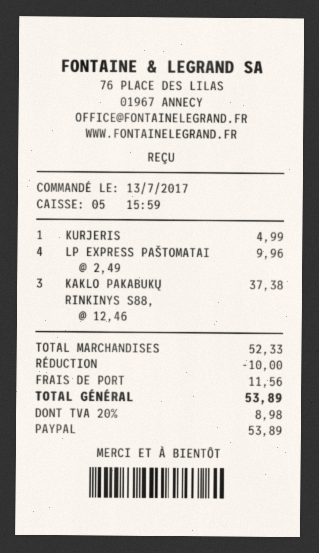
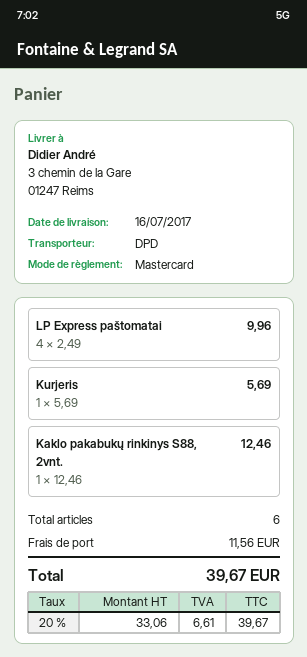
payment method: PayPal -> Mastercard
KURJERIS: 1 x 4.99 = 4.99 -> 1 x 5.69 = 5.69
KAKLO PAKABUKŲ RINKINYS S88,: 3 x 12.46 = 37.38 -> 1 x 12.46 = 12.46
discount: 10.00 -> none
tax: 20% = 8.98 -> 20% = 6.61
total: 53.89 -> 39.67

